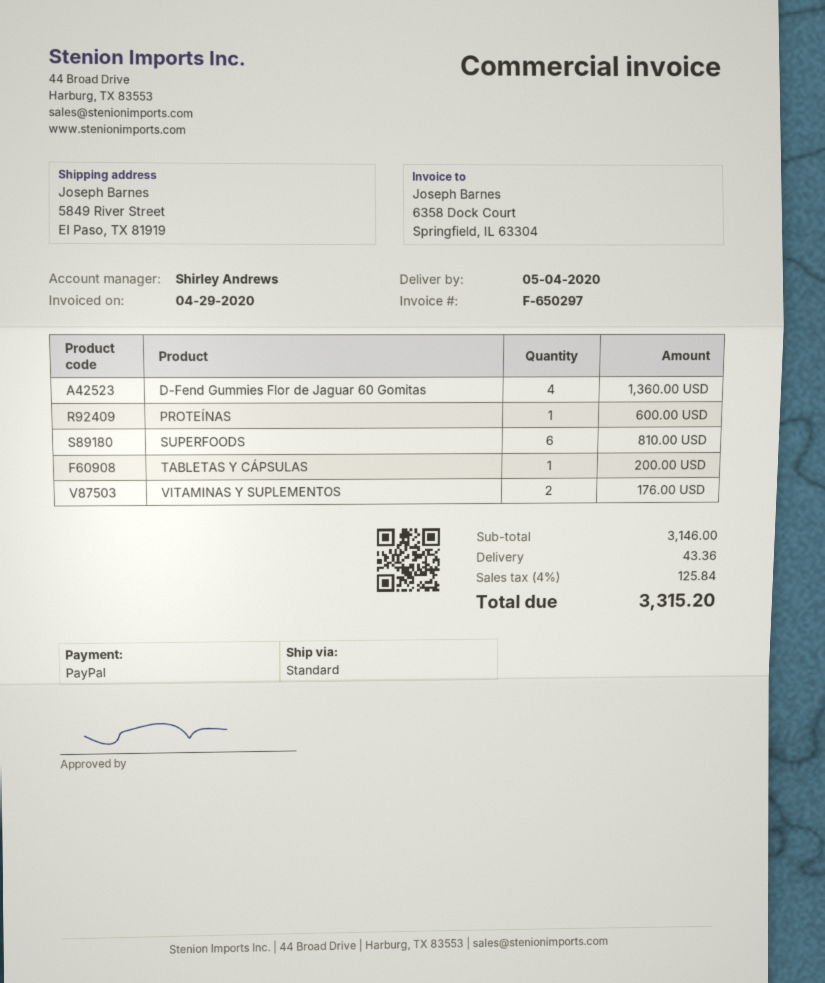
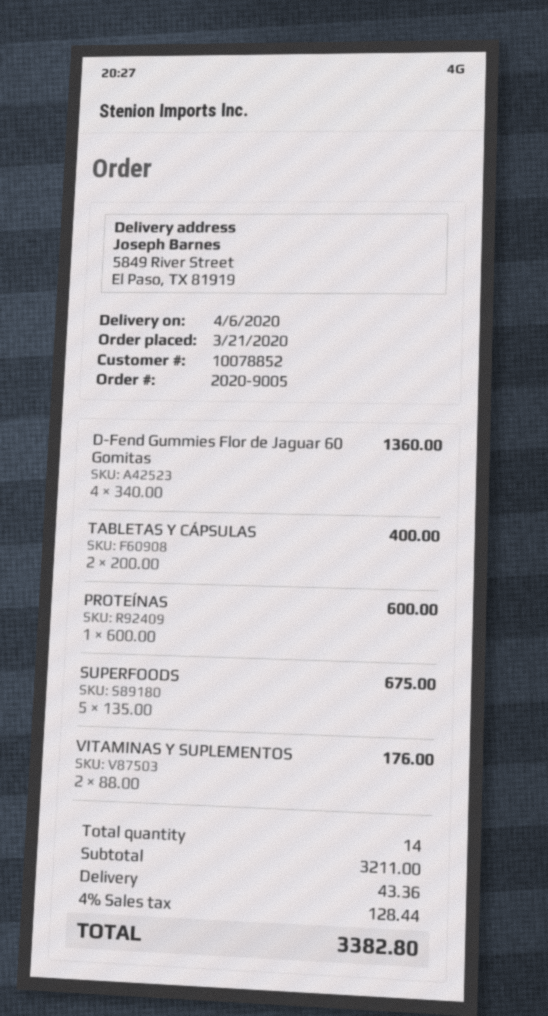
delivery date: 2020-05-04 -> 2020-04-06
SUPERFOODS: 6 for 810.00 -> 5 for 675.00
TABLETAS Y CÁPSULAS: 1 for 200.00 -> 2 for 400.00
subtotal: 3146.00 -> 3211.00
tax: 4% = 125.84 -> 4% = 128.44
total: 3315.20 -> 3382.80

